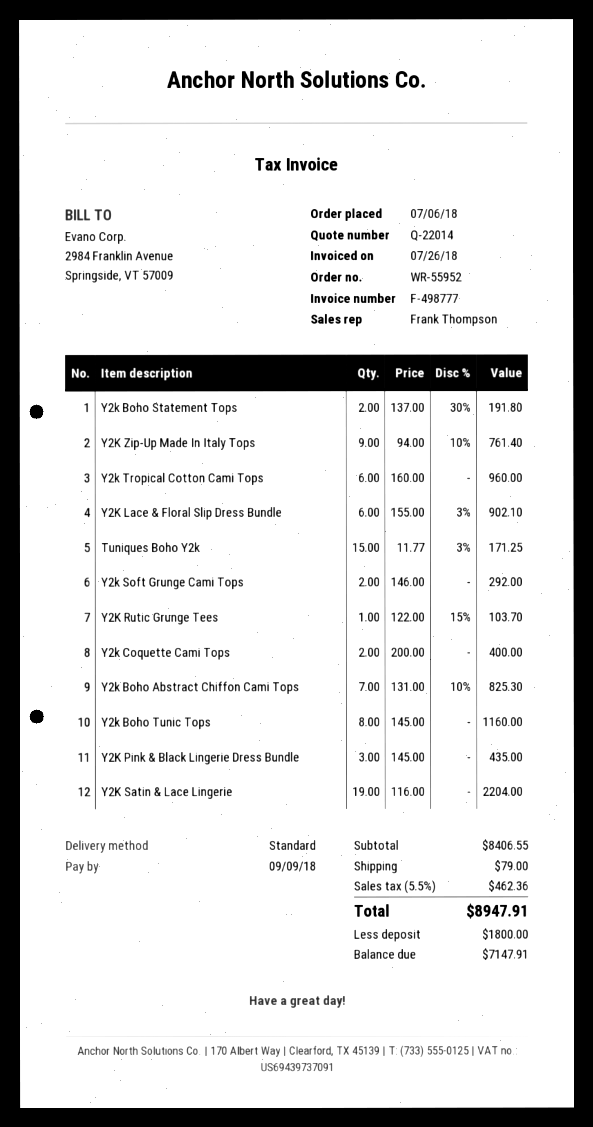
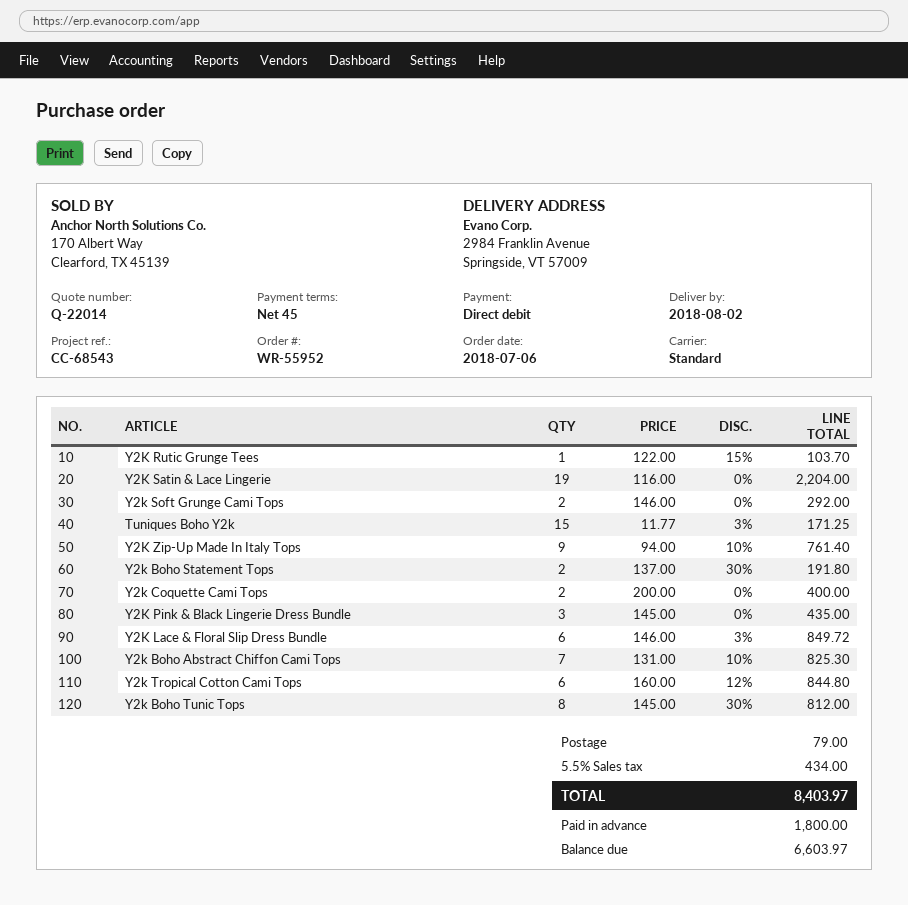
Y2k Tropical Cotton Cami Tops: 6 x 160.00 = 960.00 -> 6 x 160.00 - 12% = 844.80
Y2K Lace & Floral Slip Dress Bundle: 6 x 155.00 - 3% = 902.10 -> 6 x 146.00 - 3% = 849.72
Y2k Boho Tunic Tops: 8 x 145.00 = 1160.00 -> 8 x 145.00 - 30% = 812.00
tax: 5.5% = 462.36 -> 5.5% = 434.00
total: 8947.91 -> 8403.97
balance: 7147.91 -> 6603.97

